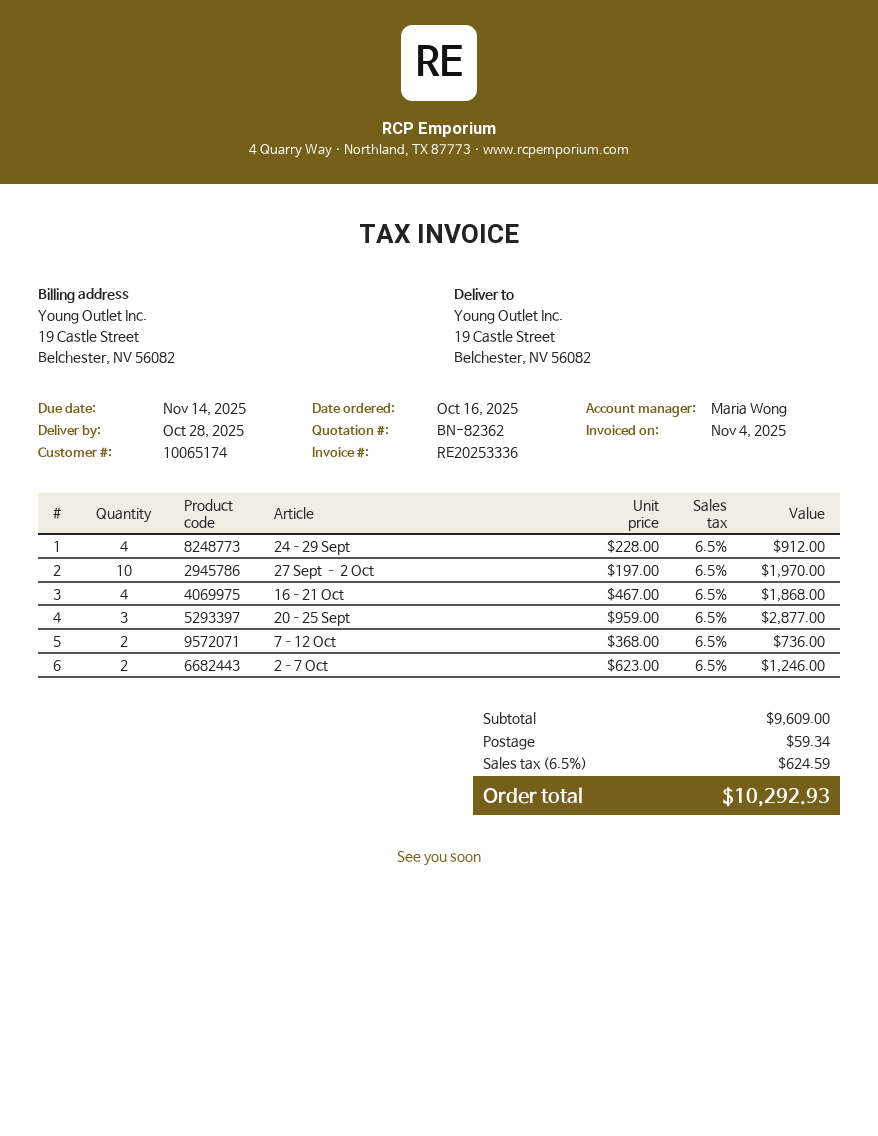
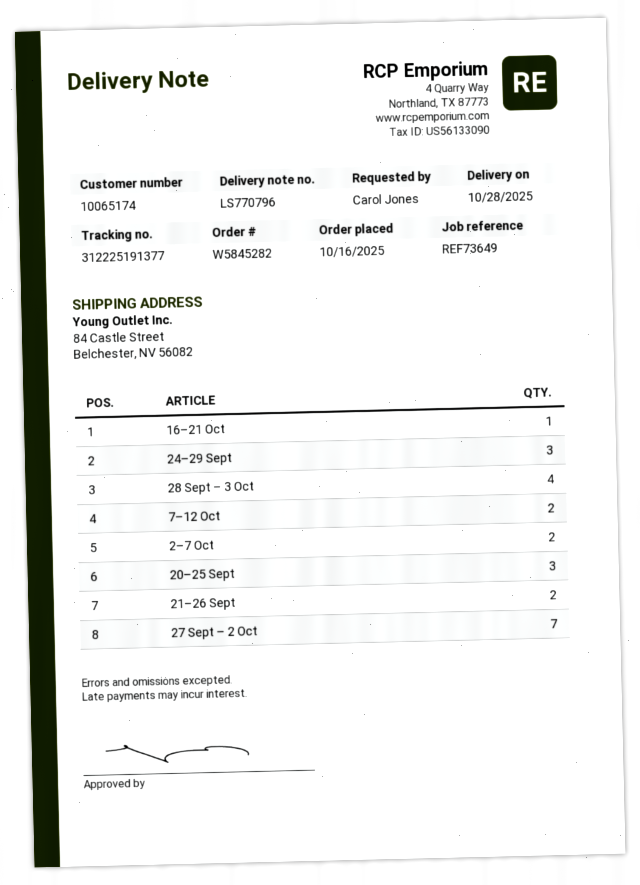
ship to: 19 Castle Street, Belchester, NV 56082 -> 84 Castle Street, Belchester, NV 56082
24–29 Sept: 4 -> 3
27 Sept – 2 Oct: 10 -> 7
16–21 Oct: 4 -> 1
28 Sept – 3 Oct: none -> 4
21–26 Sept: none -> 2

